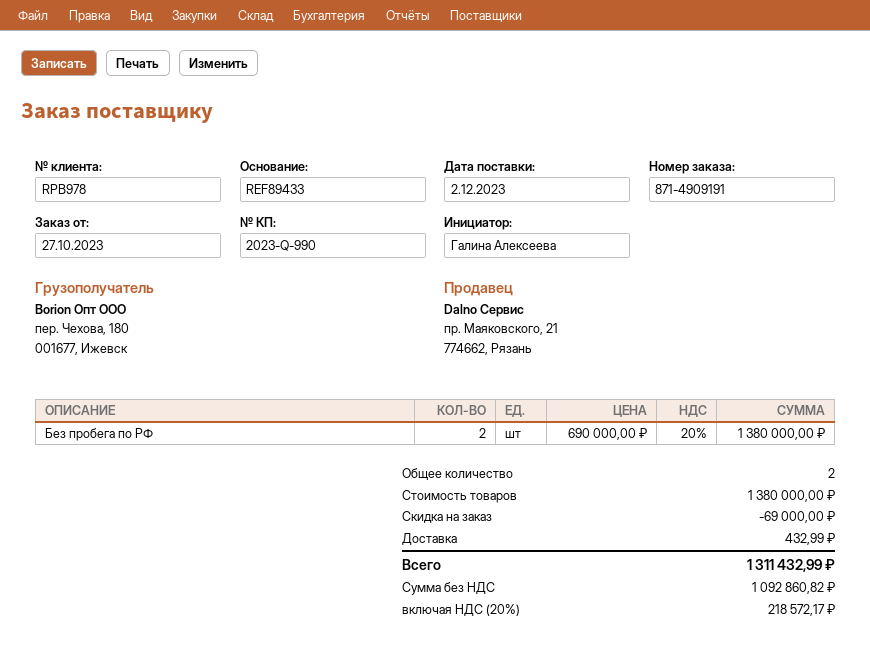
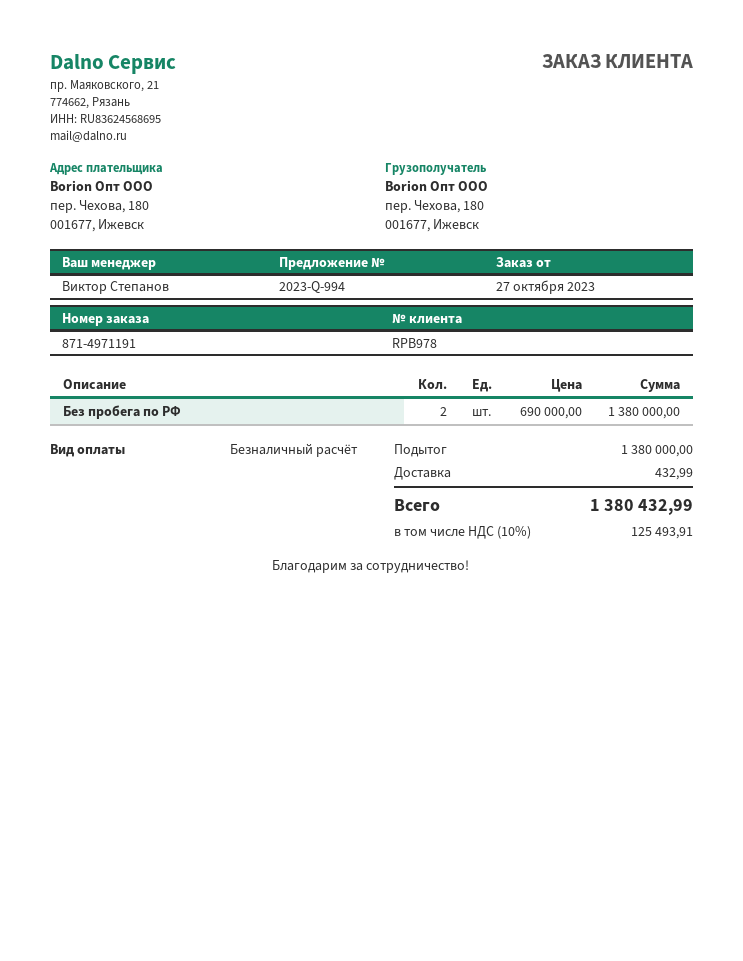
quote number: 2023-Q-990 -> 2023-Q-994
order number: 871-4909191 -> 871-4971191
discount: 69000.00 -> none
tax: 20% = 218572.17 -> 10% = 125493.91
total: 1311432.99 -> 1380432.99

